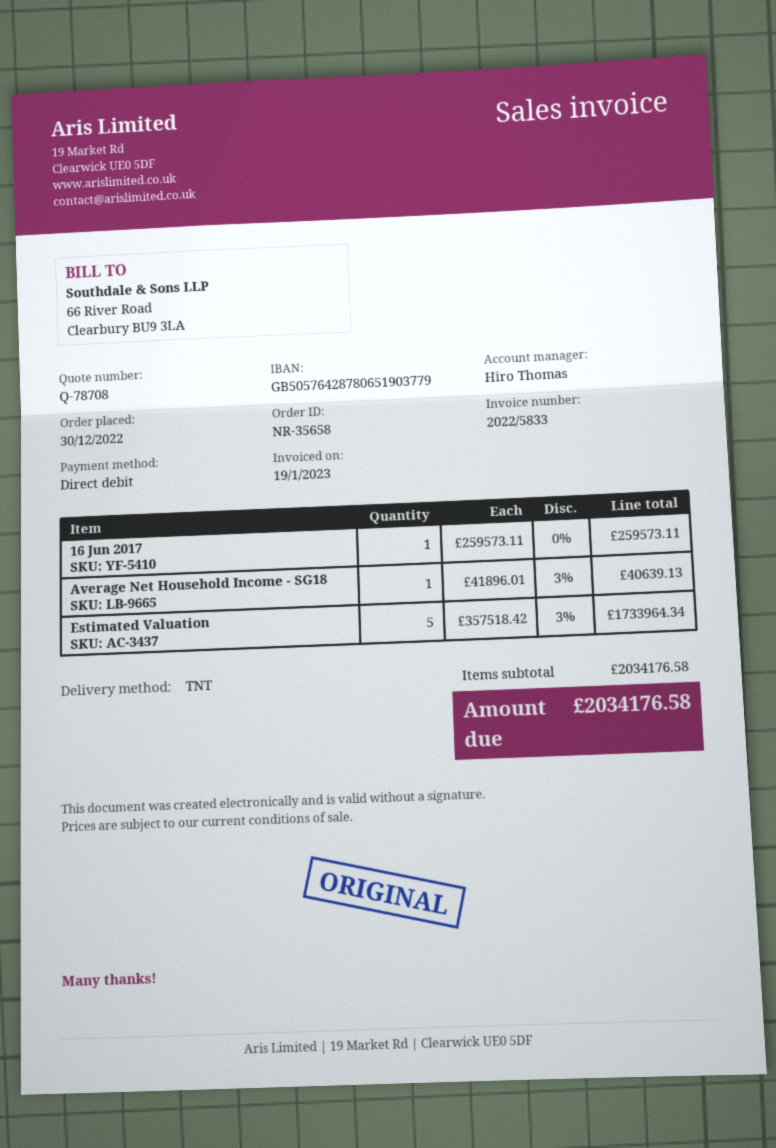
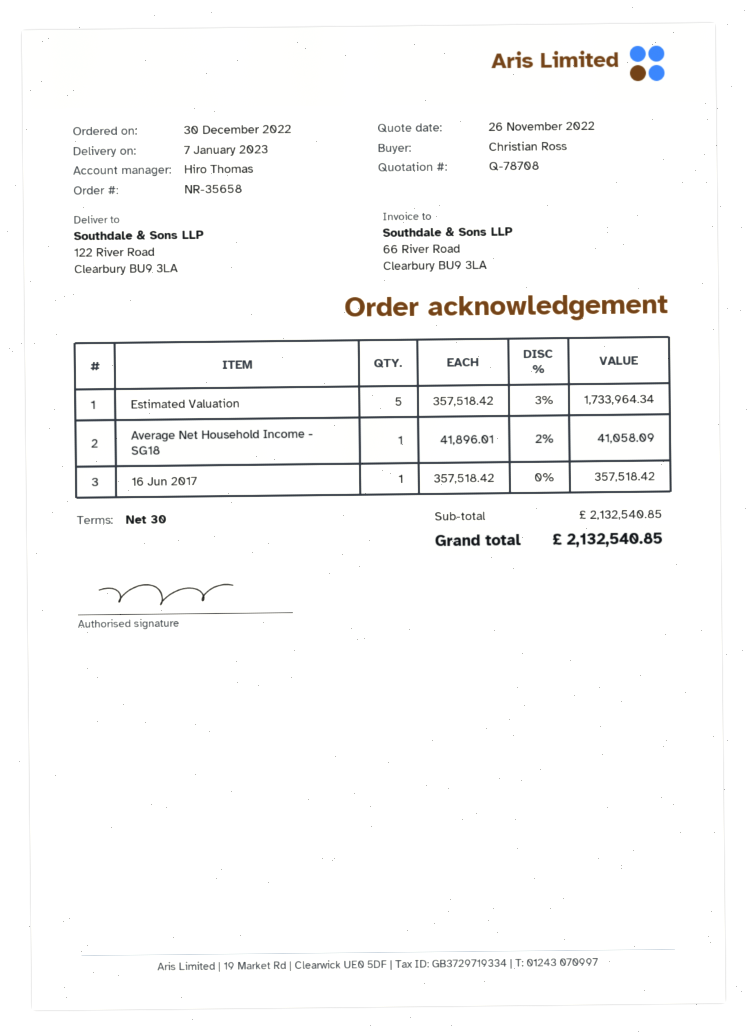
16 Jun 2017: 1 x 259573.11 = 259573.11 -> 1 x 357518.42 = 357518.42
Average Net Household Income - SG18: 1 x 41896.01 - 3% = 40639.13 -> 1 x 41896.01 - 2% = 41058.09
subtotal: 2034176.58 -> 2132540.85
total: 2034176.58 -> 2132540.85

